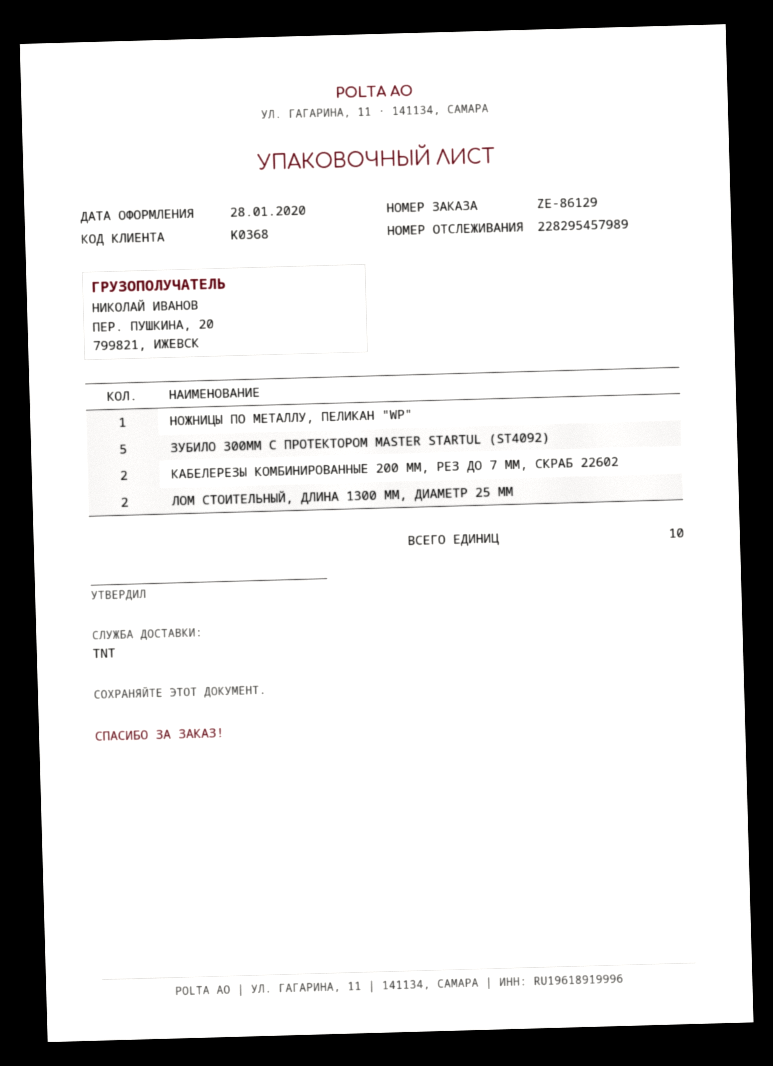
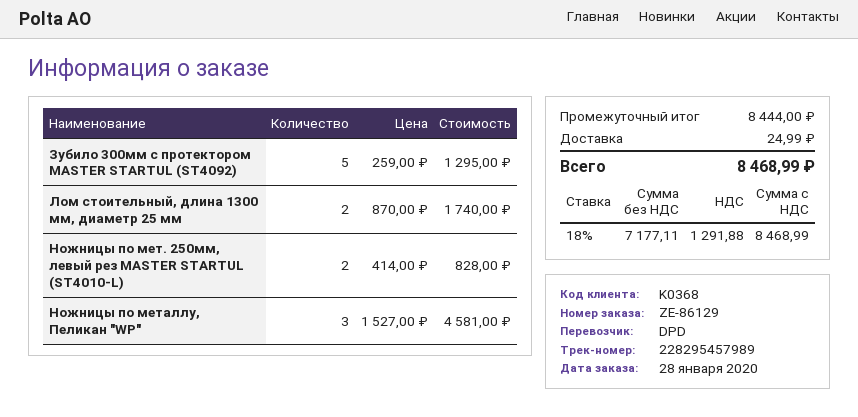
shipping method: TNT -> DPD
НОЖНИЦЫ ПО МЕТАЛЛУ, ПЕЛИКАН "WP": 1 -> 3
КАБЕЛЕРЕЗЫ КОМБИНИРОВАННЫЕ 200 ММ, РЕЗ ДО 7 ММ, СКРАБ 22602: 2 -> none
Ножницы по мет. 250мм, левый рез MASTER STARTUL (ST4010-L): none -> 2

